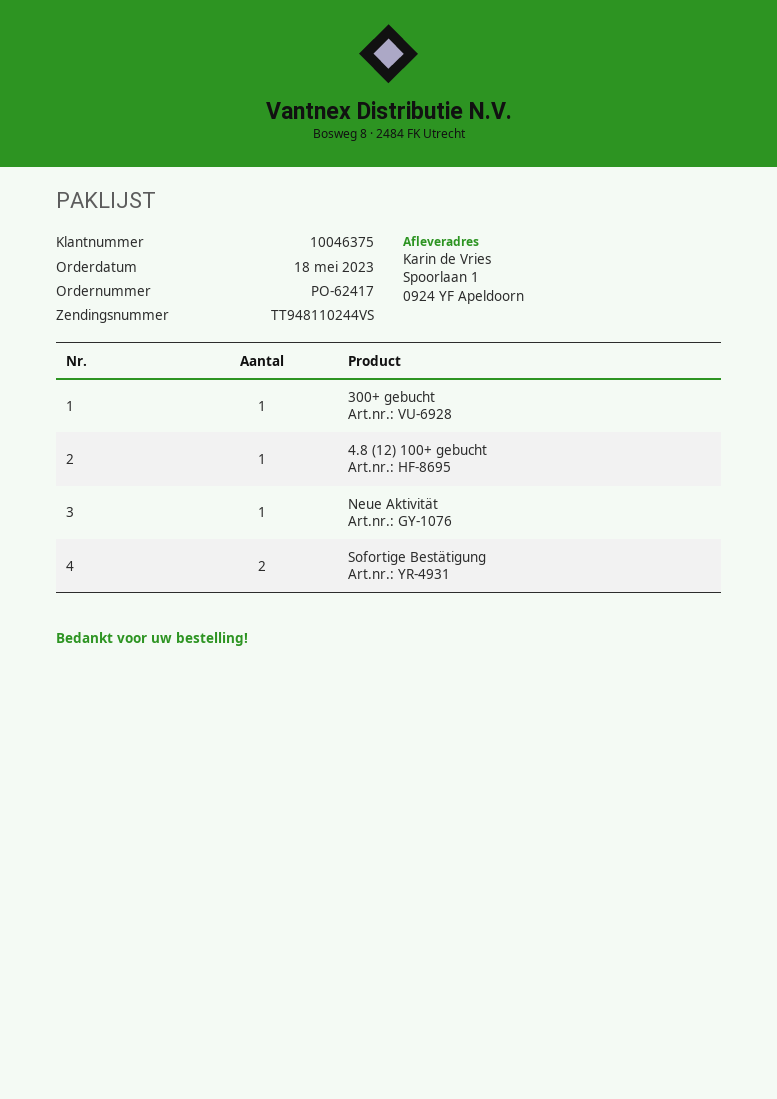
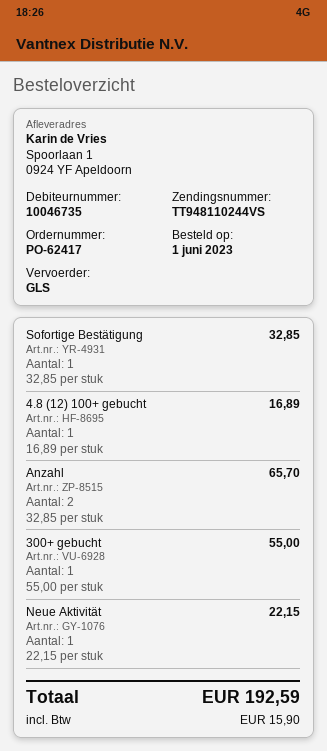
order date: 2023-05-18 -> 2023-06-01
customer number: 10046375 -> 10046735
Sofortige Bestätigung: 2 -> 1
Anzahl: none -> 2

